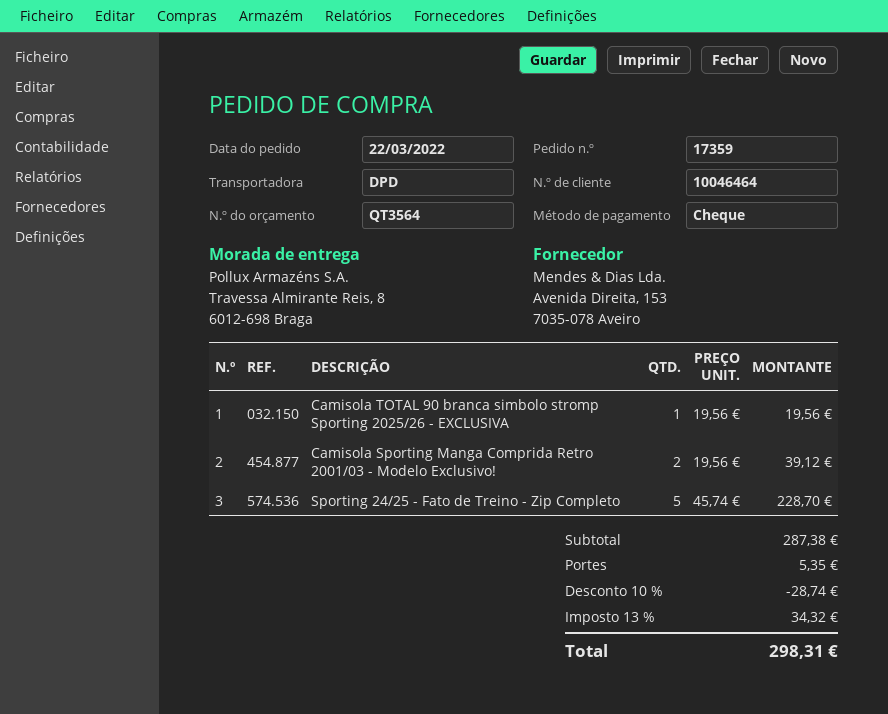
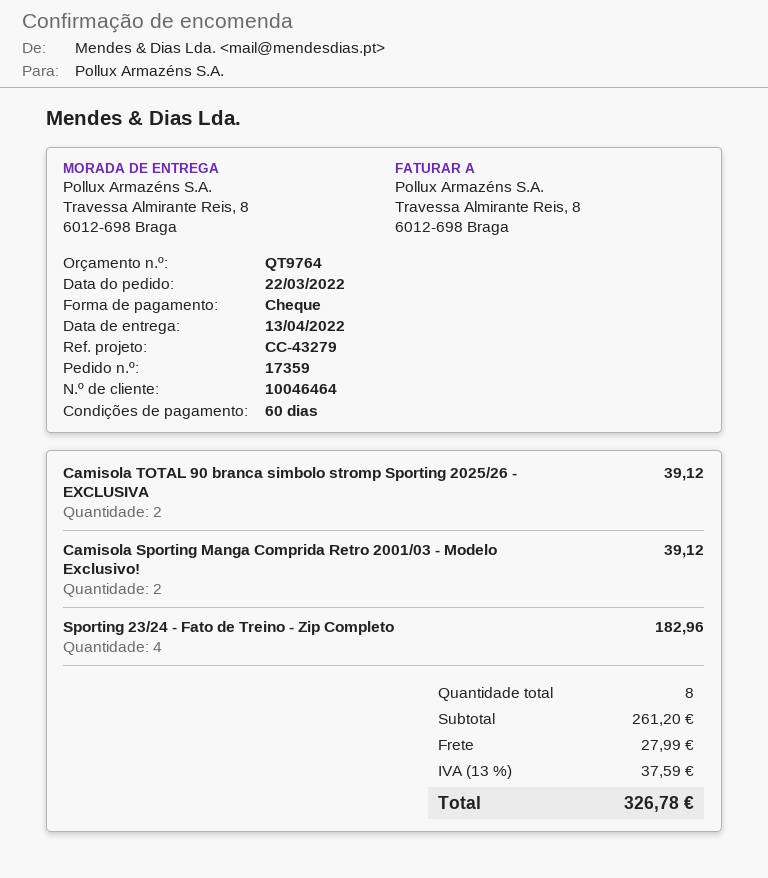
quote number: QT3564 -> QT9764
Camisola TOTAL 90 branca simbolo stromp Sporting 2025/26 - EXCLUSIVA: 1 for 19.56 -> 2 for 39.12
Sporting 24/25 - Fato de Treino - Zip Completo: 5 for 228.70 -> none
Sporting 23/24 - Fato de Treino - Zip Completo: none -> 4 for 182.96
subtotal: 287.38 -> 261.20
discount: 10% = 28.74 -> none
shipping: 5.35 -> 27.99
tax: 13% = 34.32 -> 13% = 37.59
total: 298.31 -> 326.78

